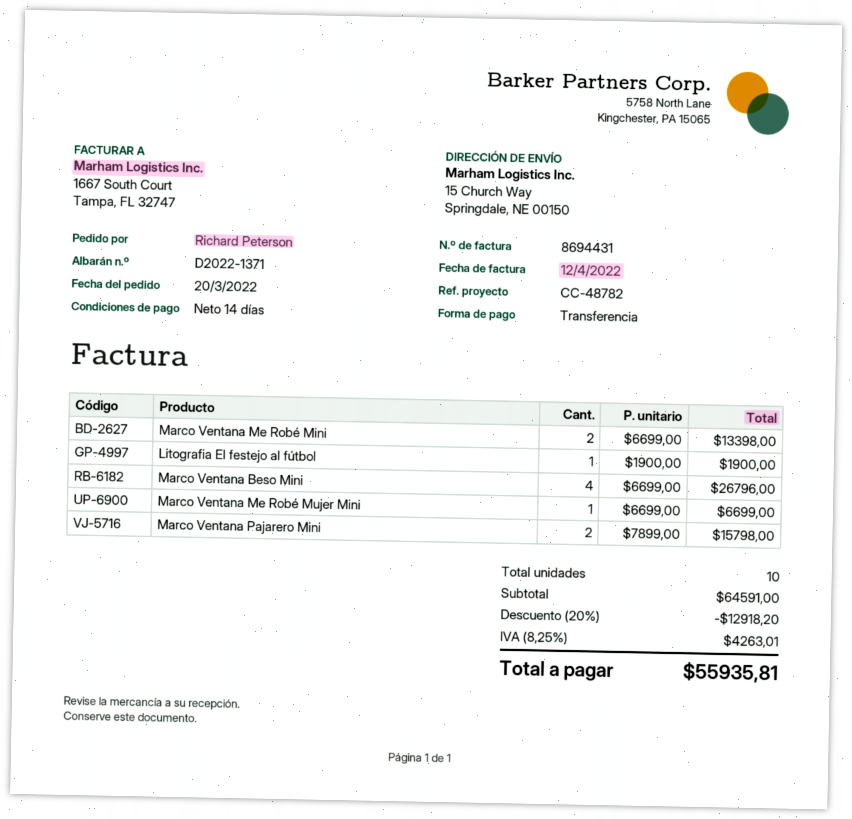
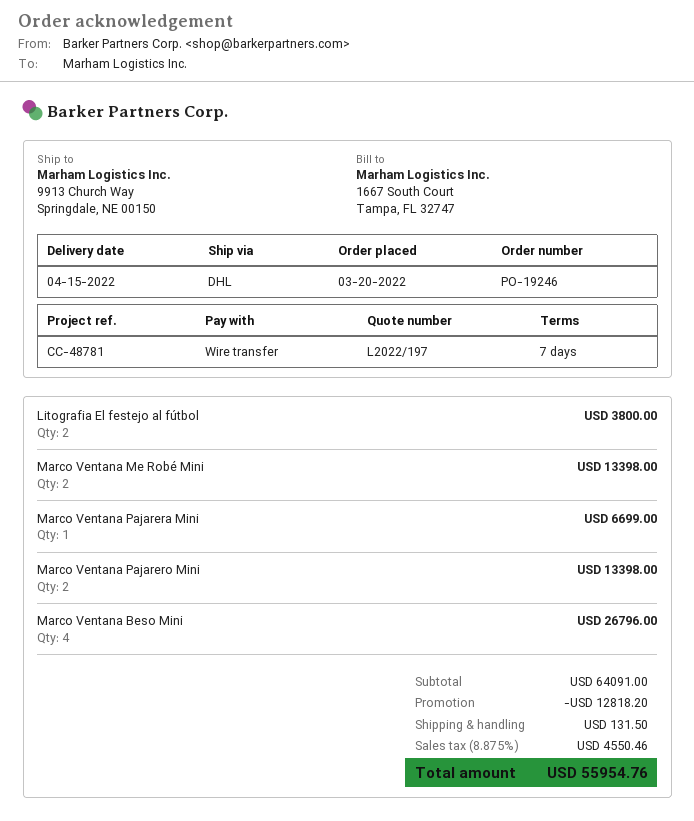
payment terms: 14 days -> 7 days
reference: CC-48782 -> CC-48781
ship to: 15 Church Way, Springdale, NE 00150 -> 9913 Church Way, Springdale, NE 00150
Litografia El festejo al fútbol: 1 for 1900.00 -> 2 for 3800.00
Marco Ventana Me Robé Mujer Mini: 1 for 6699.00 -> none
Marco Ventana Pajarero Mini: 2 for 15798.00 -> 2 for 13398.00
Marco Ventana Pajarera Mini: none -> 1 for 6699.00
subtotal: 64591.00 -> 64091.00
discount: 12918.20 -> 12818.20
shipping: none -> 131.50
tax: 8.25% = 4263.01 -> 8.875% = 4550.46
total: 55935.81 -> 55954.76

